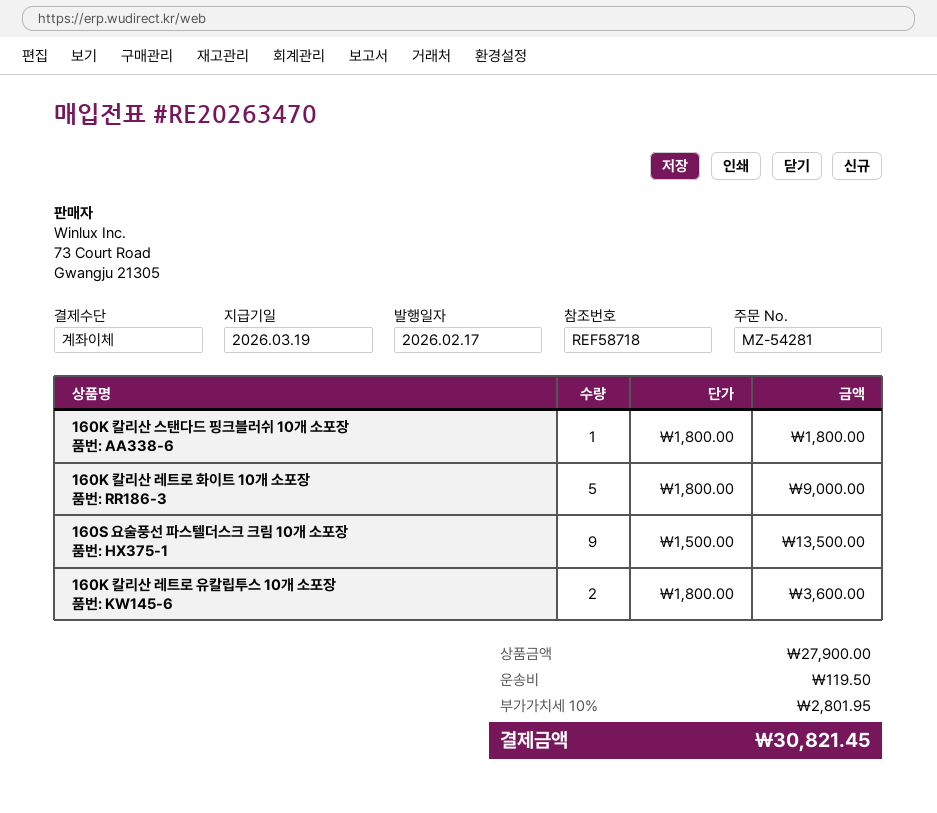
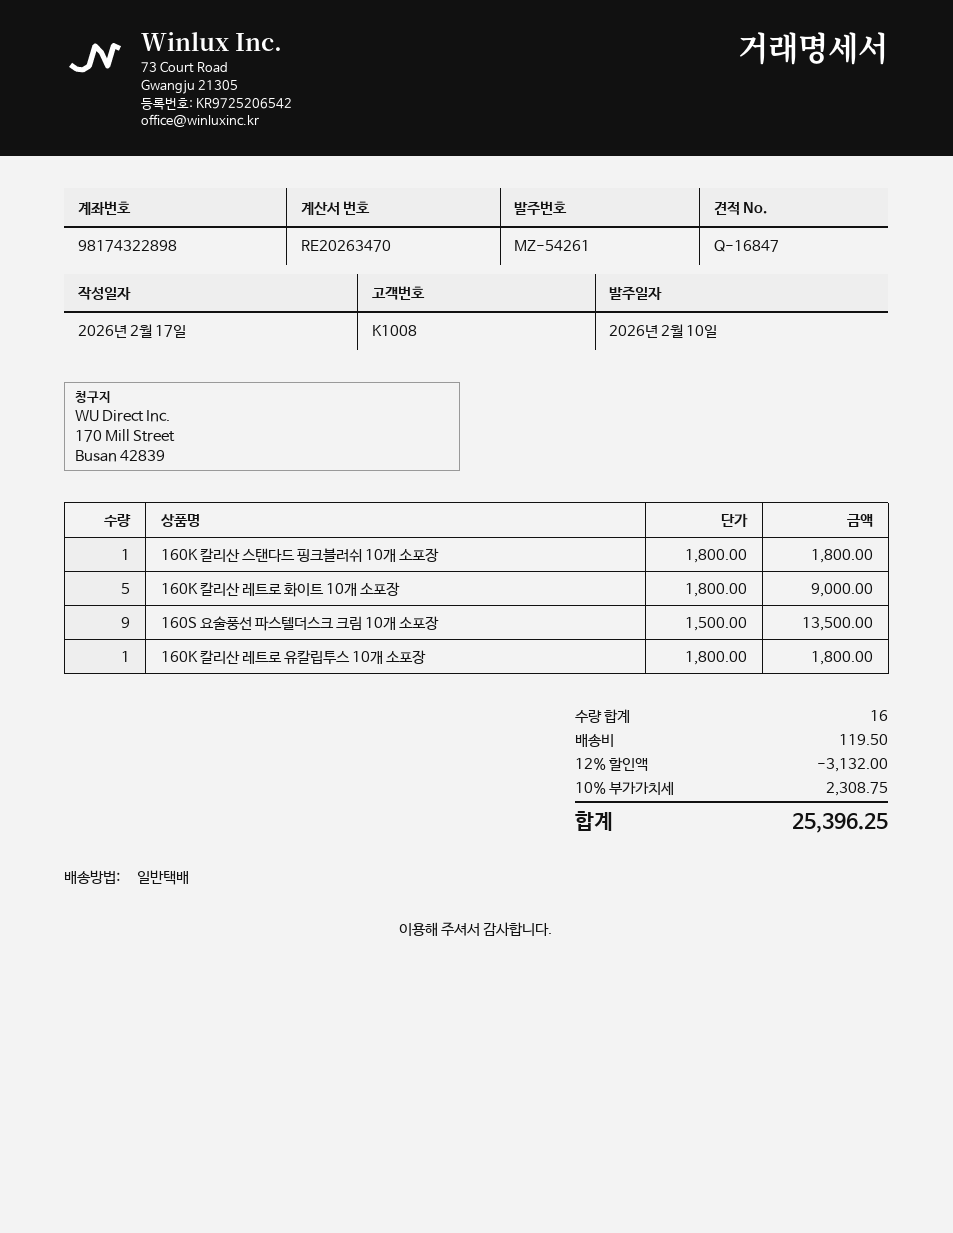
order number: MZ-54281 -> MZ-54261
160K 칼리산 레트로 유칼립투스 10개 소포장: 2 x 1800.00 = 3600.00 -> 1 x 1800.00 = 1800.00
discount: none -> 12% = 3132.00
tax: 10% = 2801.95 -> 10% = 2308.75
total: 30821.45 -> 25396.25

